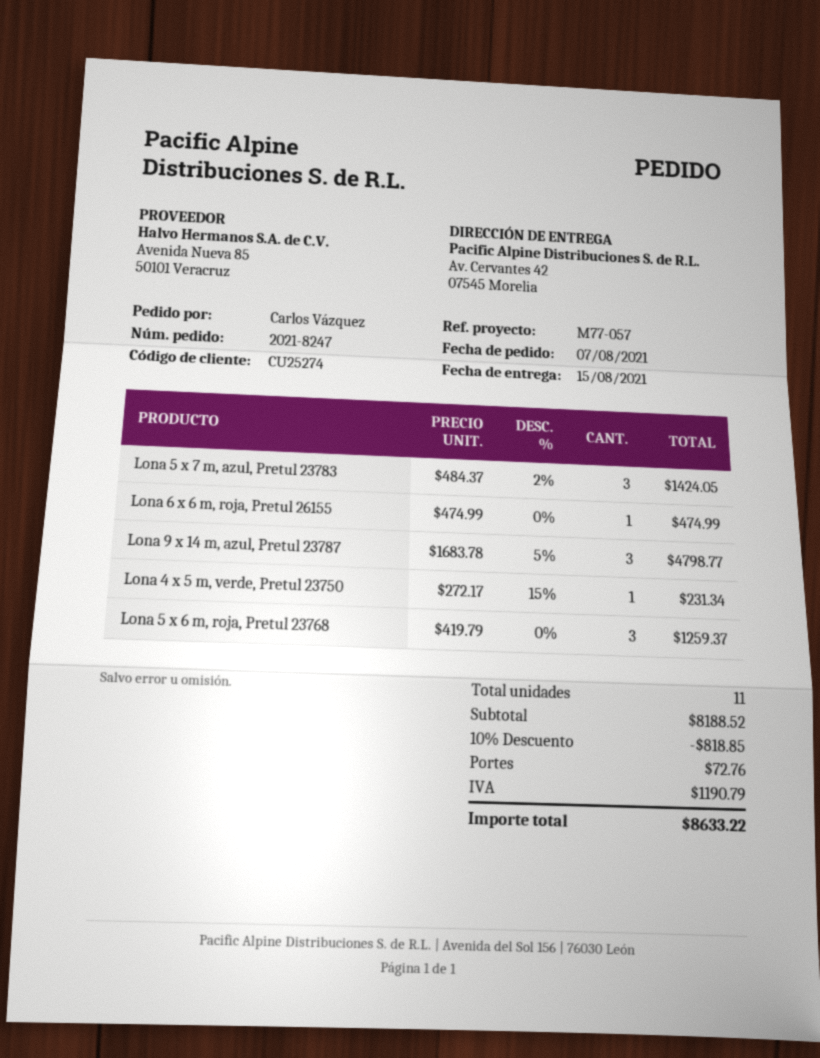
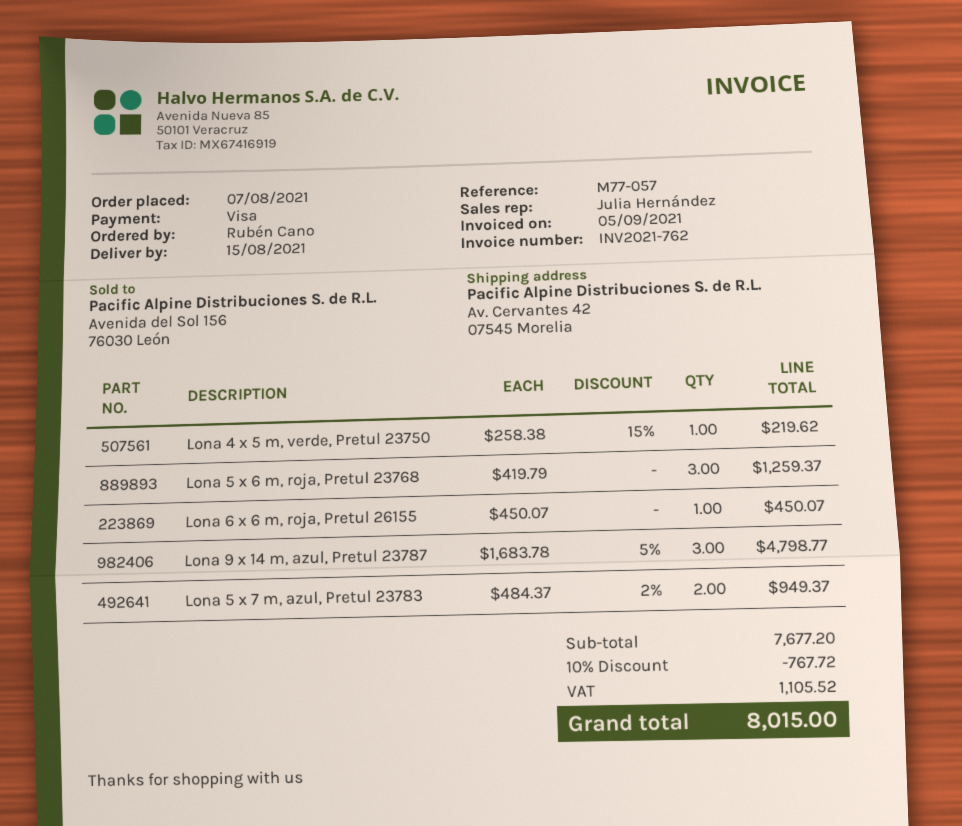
ordered by: Carlos Vázquez -> Rubén Cano
Lona 5 x 7 m, azul, Pretul 23783: 3 x 484.37 - 2% = 1424.05 -> 2 x 484.37 - 2% = 949.37
Lona 6 x 6 m, roja, Pretul 26155: 1 x 474.99 = 474.99 -> 1 x 450.07 = 450.07
Lona 4 x 5 m, verde, Pretul 23750: 1 x 272.17 - 15% = 231.34 -> 1 x 258.38 - 15% = 219.62
subtotal: 8188.52 -> 7677.20
discount: 10% = 818.85 -> 10% = 767.72
shipping: 72.76 -> none
tax: 1190.79 -> 1105.52
total: 8633.22 -> 8015.00

